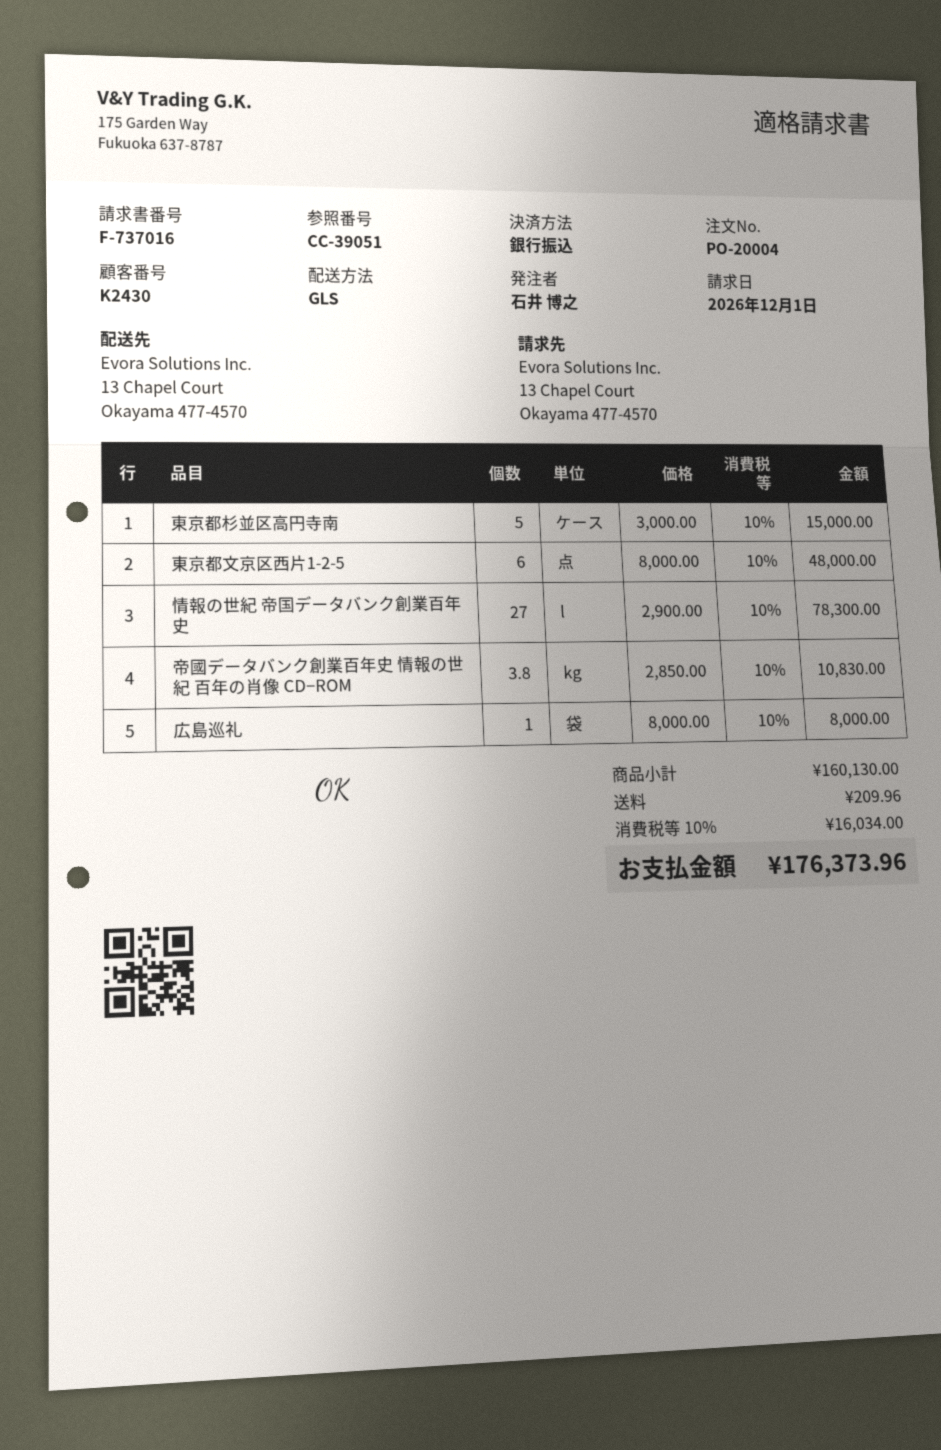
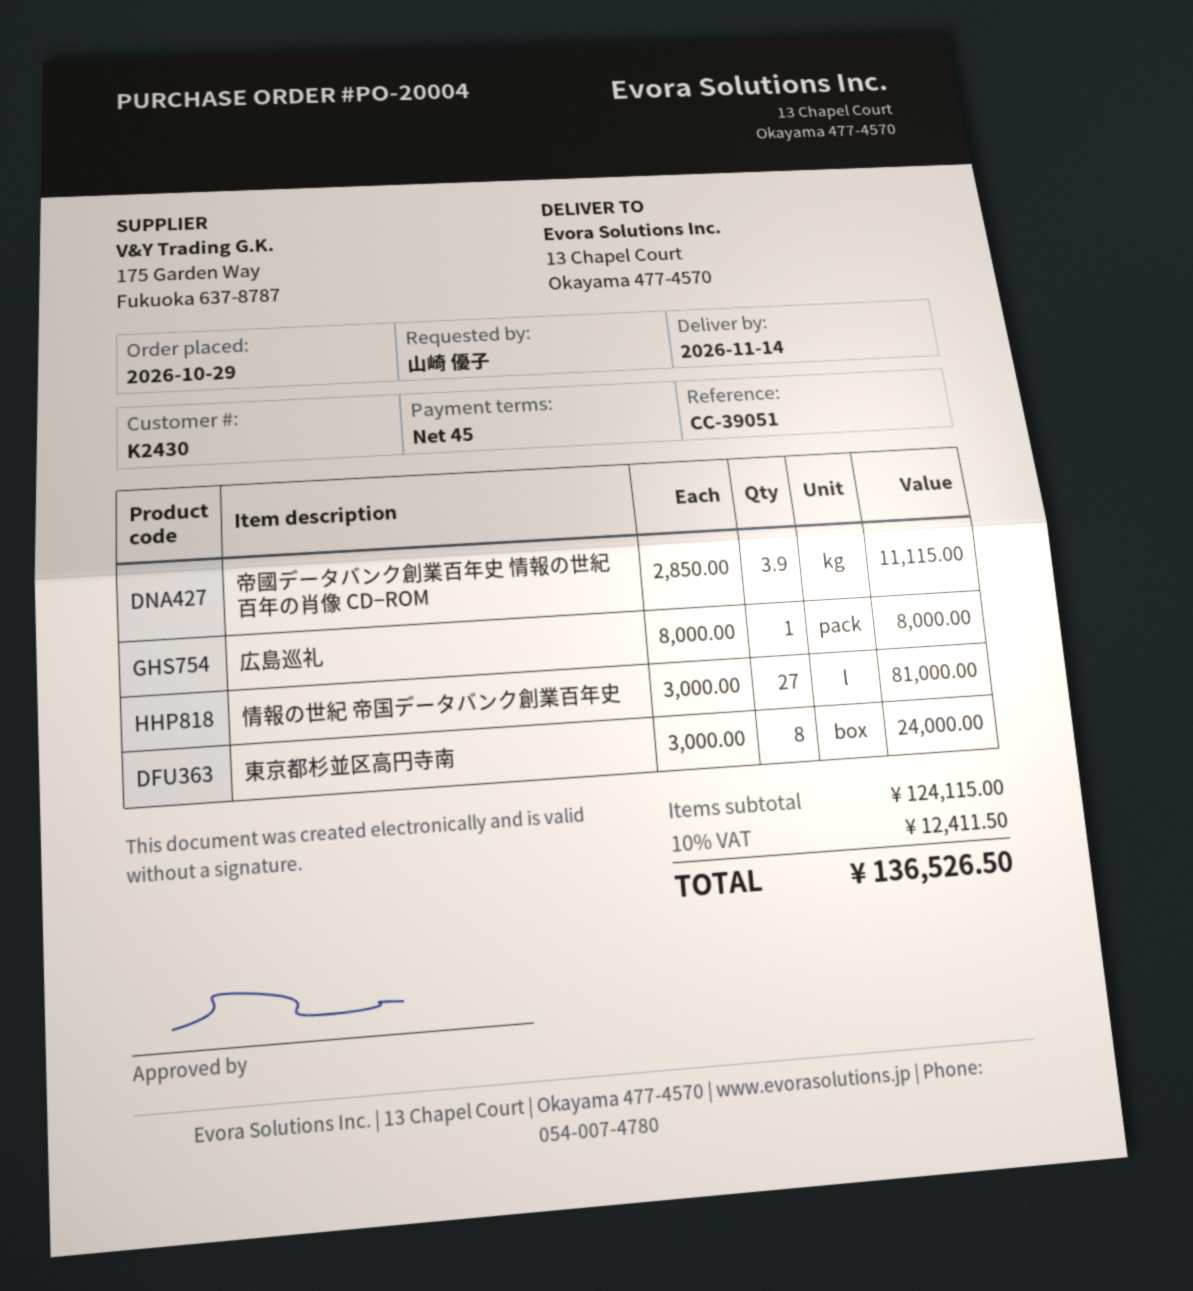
ordered by: 石井 博之 -> 山崎 優子
東京都杉並区高円寺南: 5 x 3000.00 = 15000.00 -> 8 x 3000.00 = 24000.00
東京都文京区西片1-2-5: 6 x 8000.00 = 48000.00 -> none
情報の世紀 帝国データバンク創業百年史: 27 x 2900.00 = 78300.00 -> 27 x 3000.00 = 81000.00
帝國データバンク創業百年史 情報の世紀 百年の肖像 CD−ROM: 3.8 x 2850.00 = 10830.00 -> 3.9 x 2850.00 = 11115.00
subtotal: 160130.00 -> 124115.00
shipping: 209.96 -> none
tax: 10% = 16034.00 -> 10% = 12411.50
total: 176373.96 -> 136526.50

